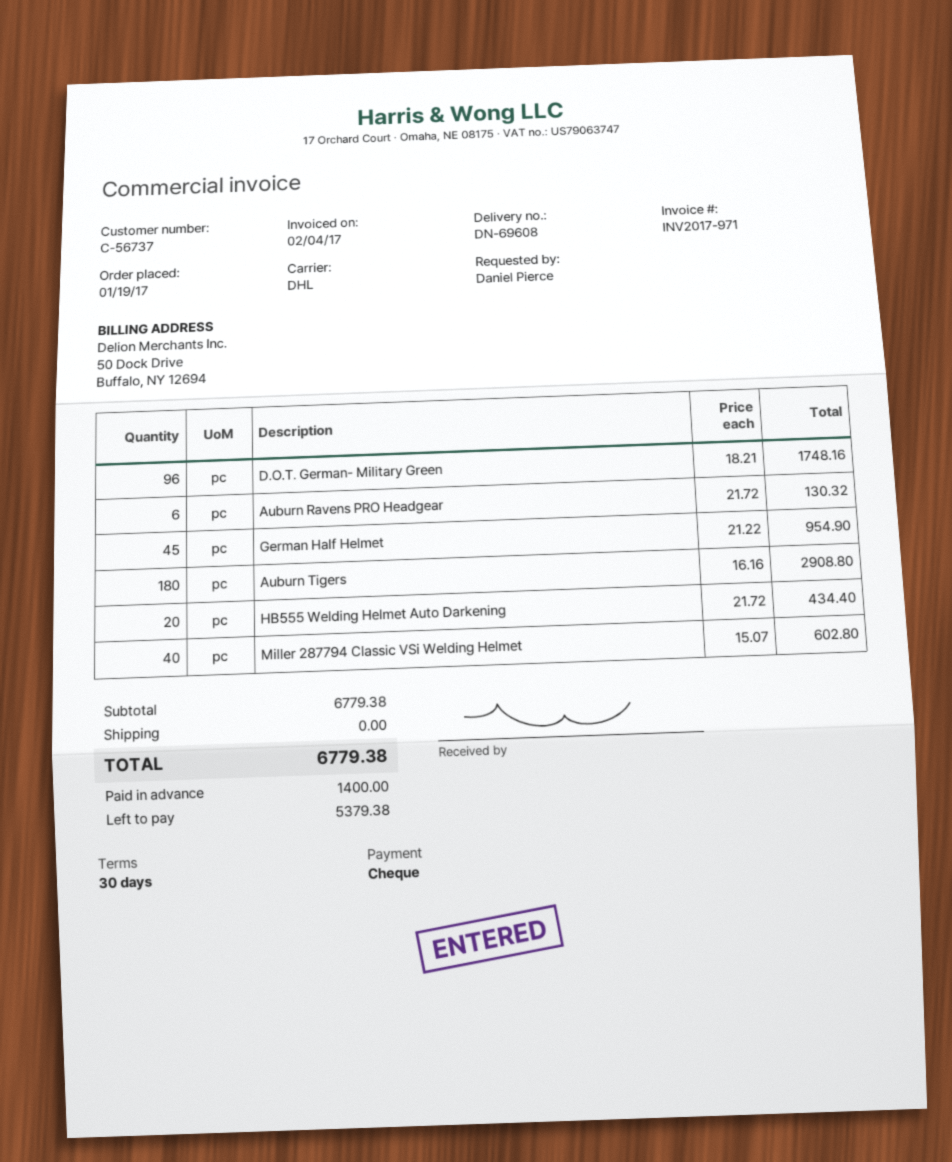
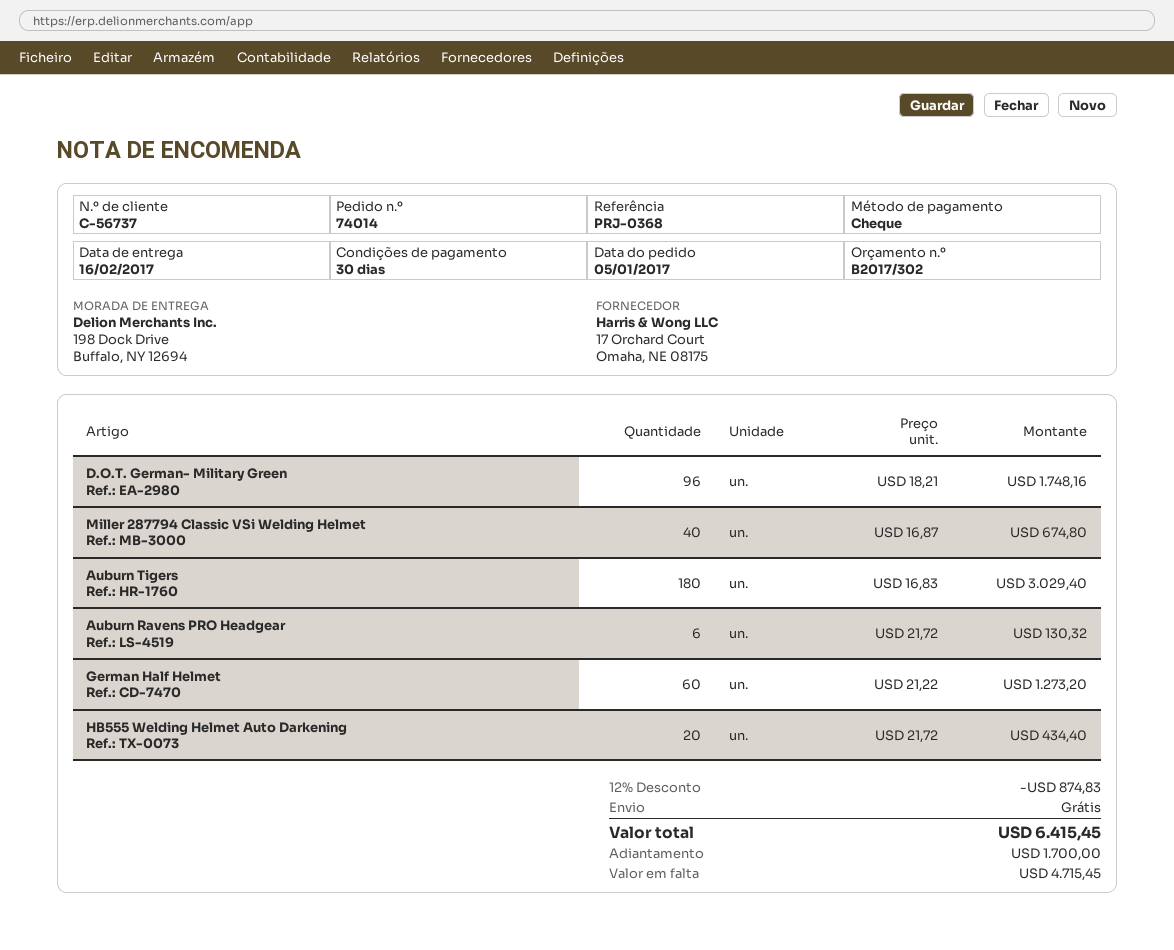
order date: 2017-01-19 -> 2017-01-05
German Half Helmet: 45 x 21.22 = 954.90 -> 60 x 21.22 = 1273.20
Auburn Tigers: 180 x 16.16 = 2908.80 -> 180 x 16.83 = 3029.40
Miller 287794 Classic VSi Welding Helmet: 40 x 15.07 = 602.80 -> 40 x 16.87 = 674.80
discount: none -> 12% = 874.83
total: 6779.38 -> 6415.45
deposit: 1400.00 -> 1700.00
balance: 5379.38 -> 4715.45

